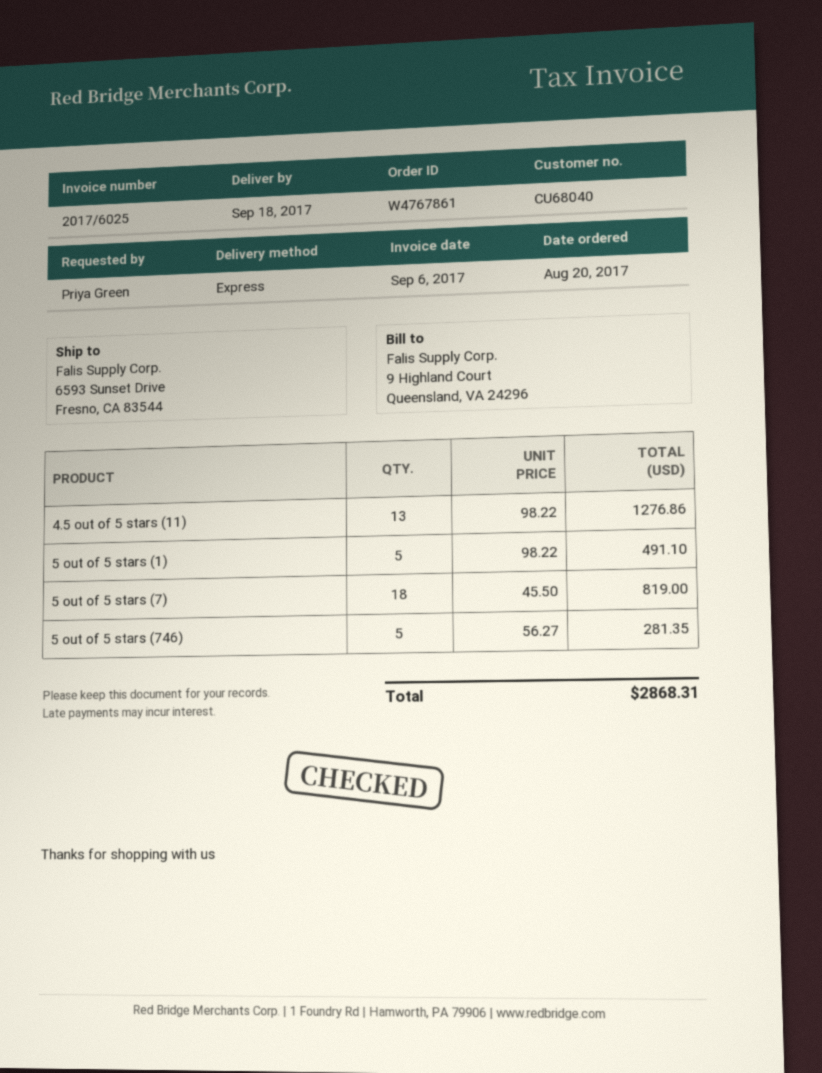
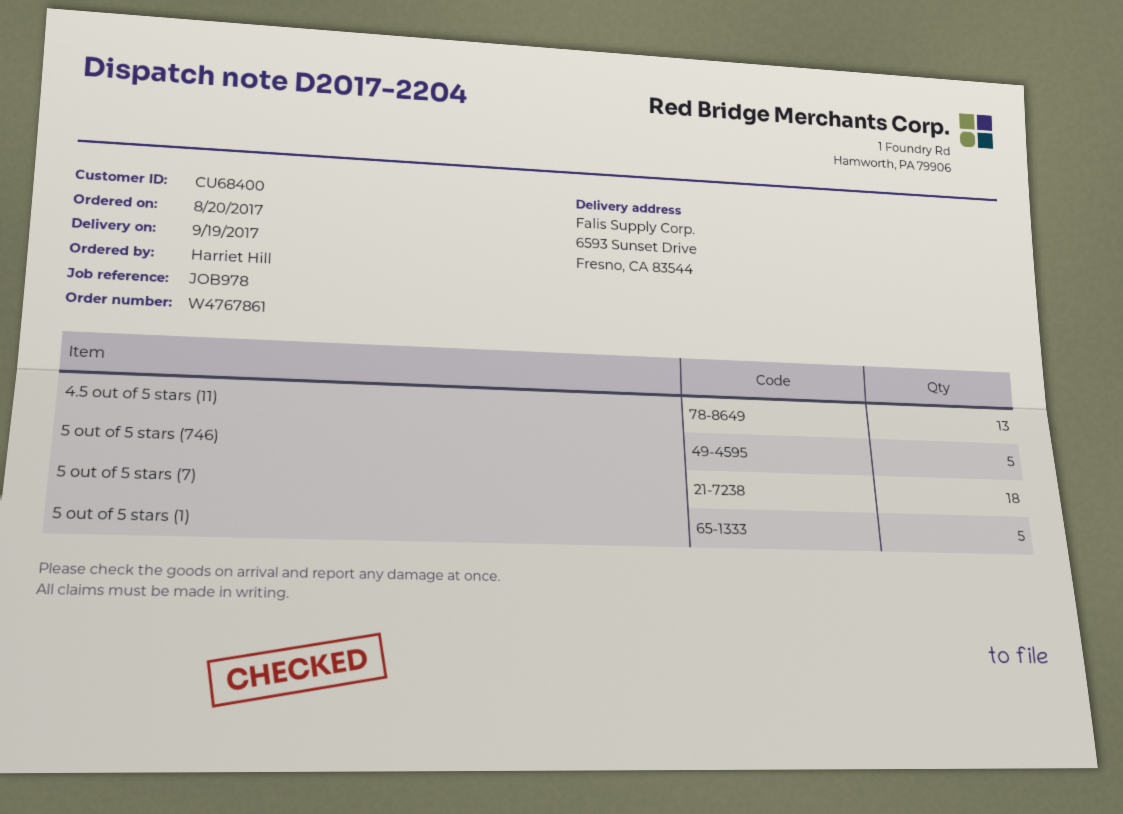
delivery date: 2017-09-18 -> 2017-09-19
customer number: CU68040 -> CU68400
ordered by: Priya Green -> Harriet Hill

